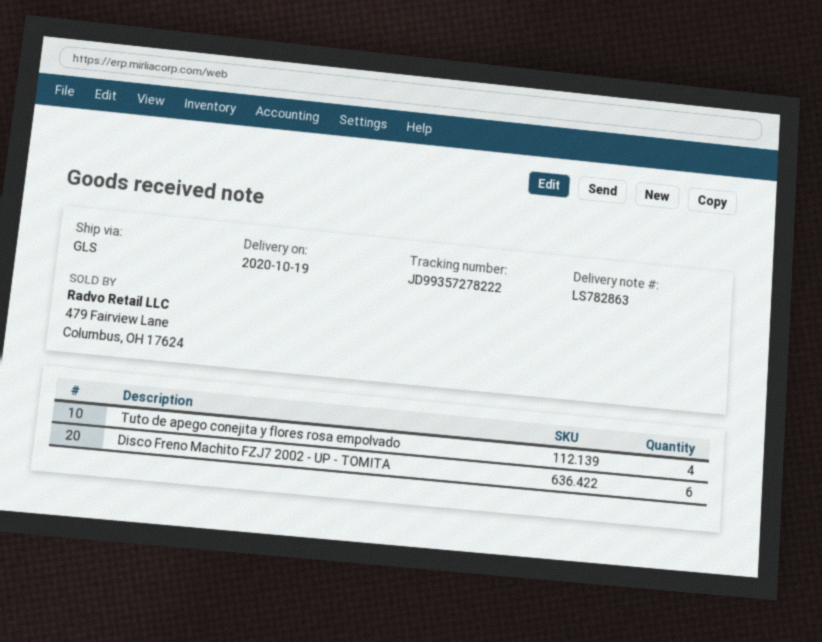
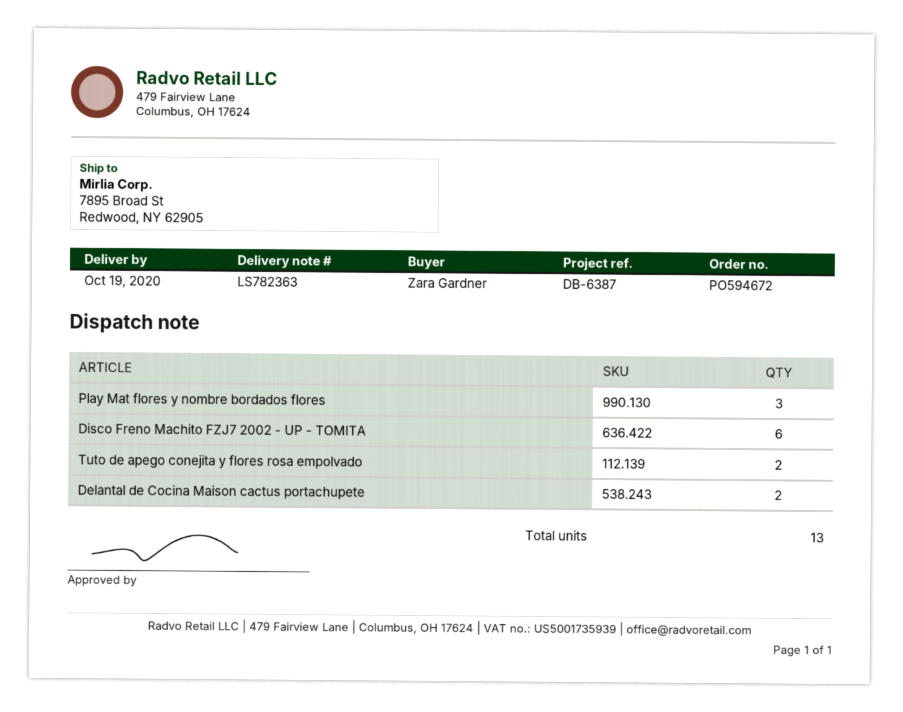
delivery note number: LS782863 -> LS782363
Tuto de apego conejita y flores rosa empolvado: 4 -> 2
Play Mat flores y nombre bordados flores: none -> 3
Delantal de Cocina Maison cactus portachupete: none -> 2

